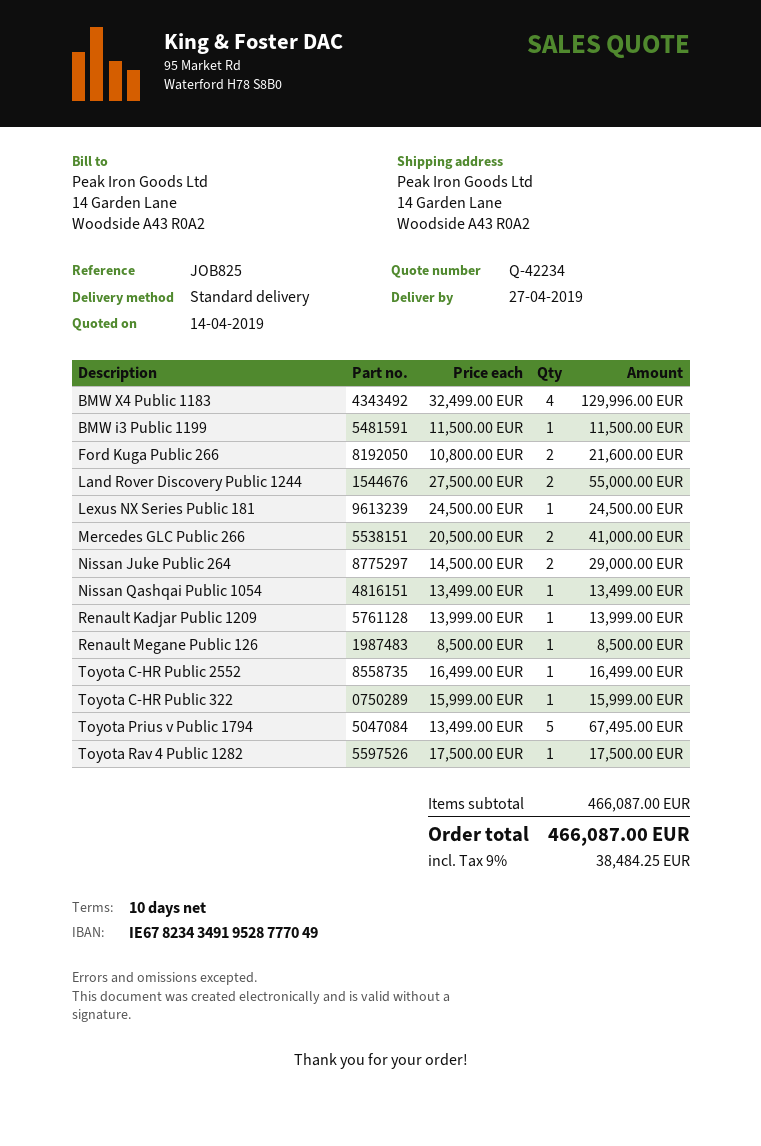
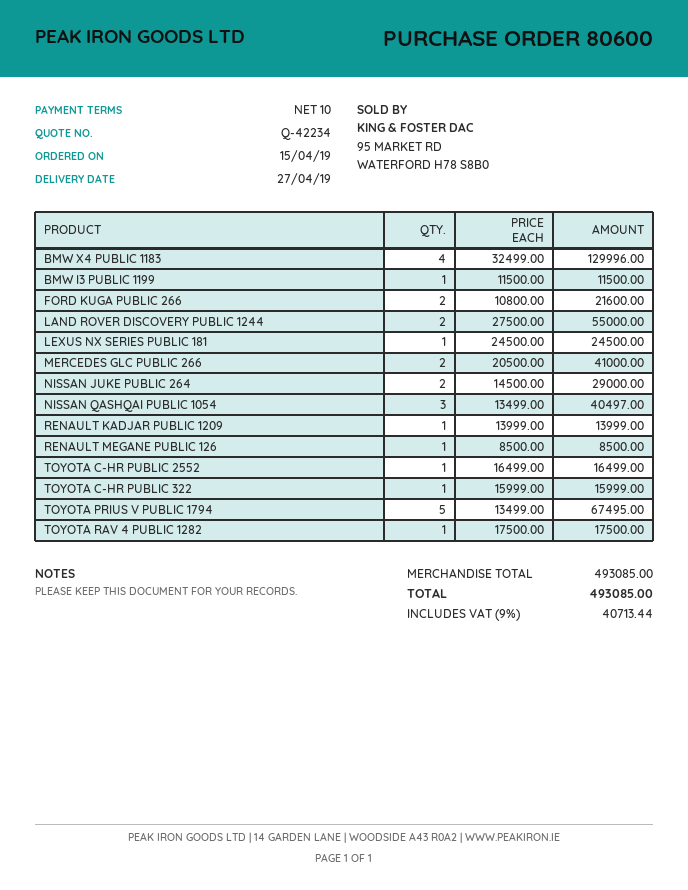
Nissan Qashqai Public 1054: 1 x 13499.00 = 13499.00 -> 3 x 13499.00 = 40497.00
subtotal: 466087.00 -> 493085.00
tax: 9% = 38484.25 -> 9% = 40713.44
total: 466087.00 -> 493085.00

